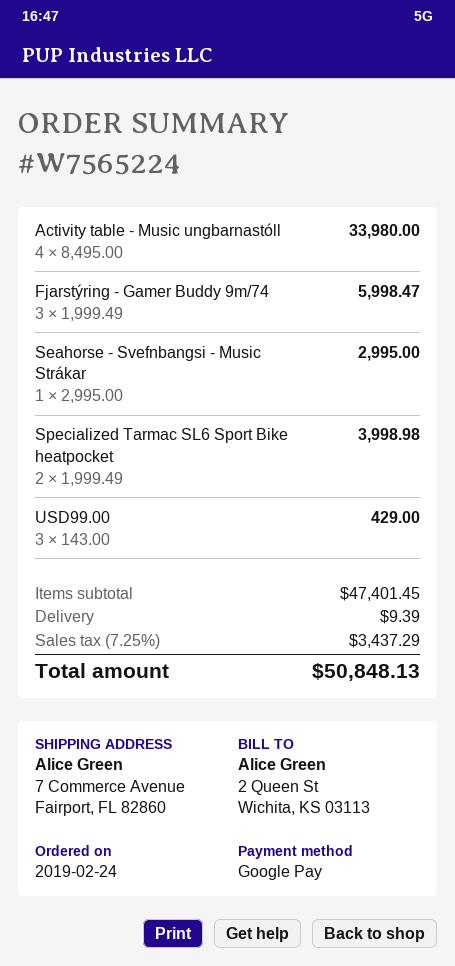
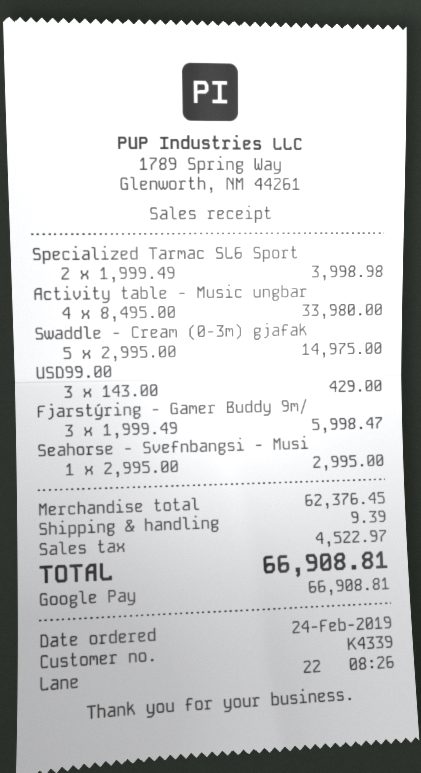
Swaddle - Cream (0-3m) gjafak: none -> 5 x 2995.00 = 14975.00
subtotal: 47401.45 -> 62376.45
tax: 3437.29 -> 4522.97
total: 50848.13 -> 66908.81

